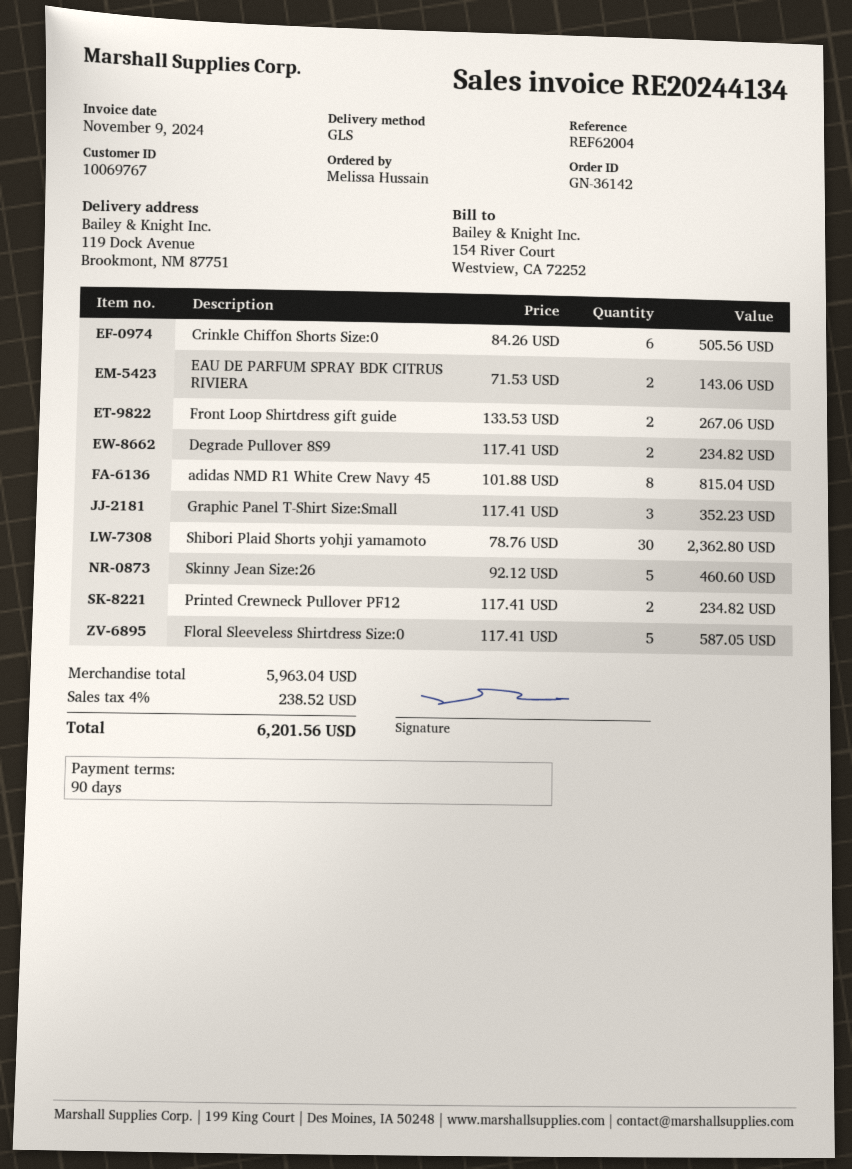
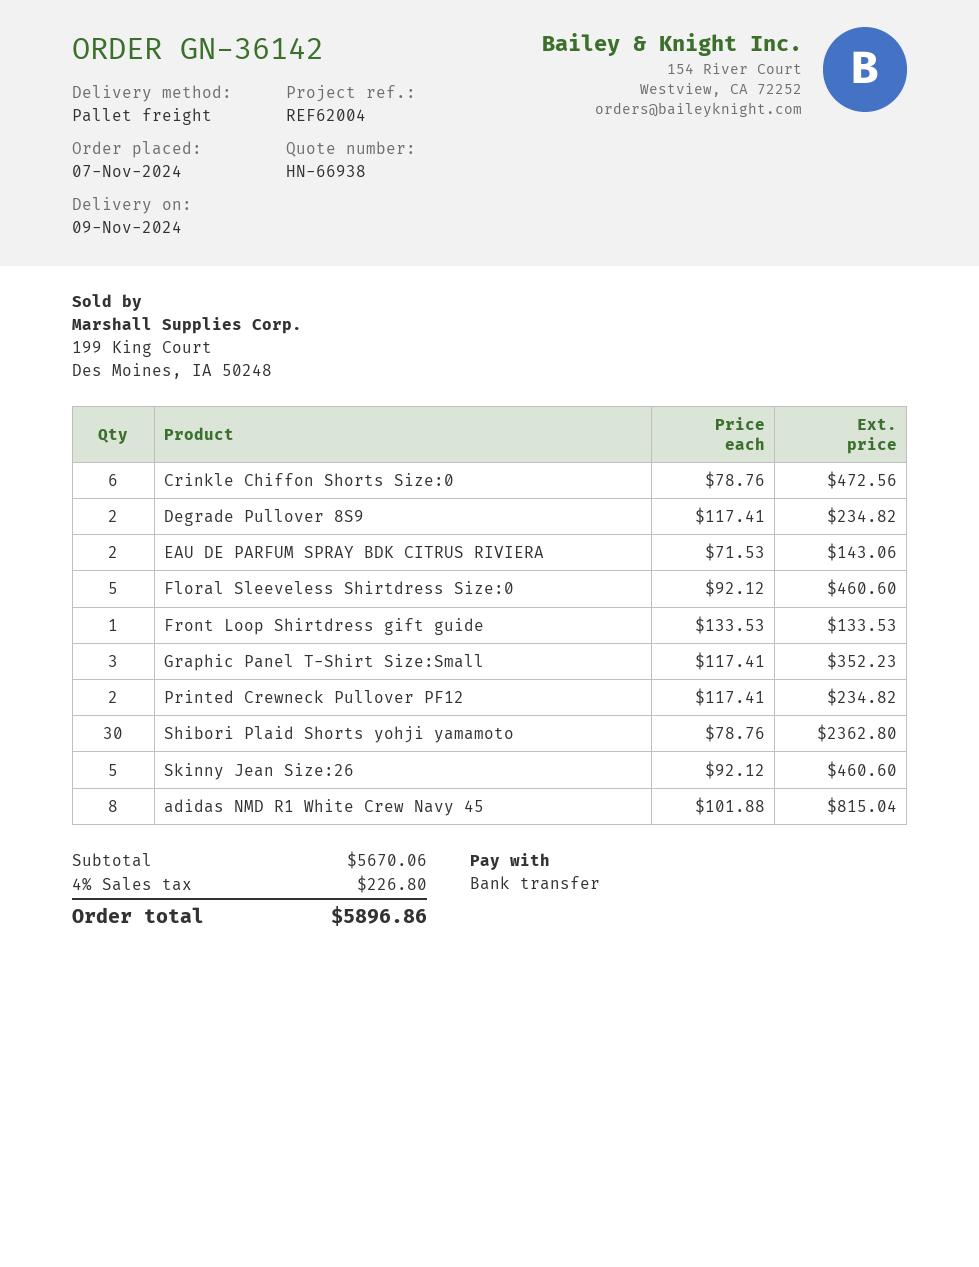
shipping method: GLS -> pallet freight
Crinkle Chiffon Shorts Size:0: 6 x 84.26 = 505.56 -> 6 x 78.76 = 472.56
Front Loop Shirtdress gift guide: 2 x 133.53 = 267.06 -> 1 x 133.53 = 133.53
Floral Sleeveless Shirtdress Size:0: 5 x 117.41 = 587.05 -> 5 x 92.12 = 460.60
subtotal: 5963.04 -> 5670.06
tax: 4% = 238.52 -> 4% = 226.80
total: 6201.56 -> 5896.86

